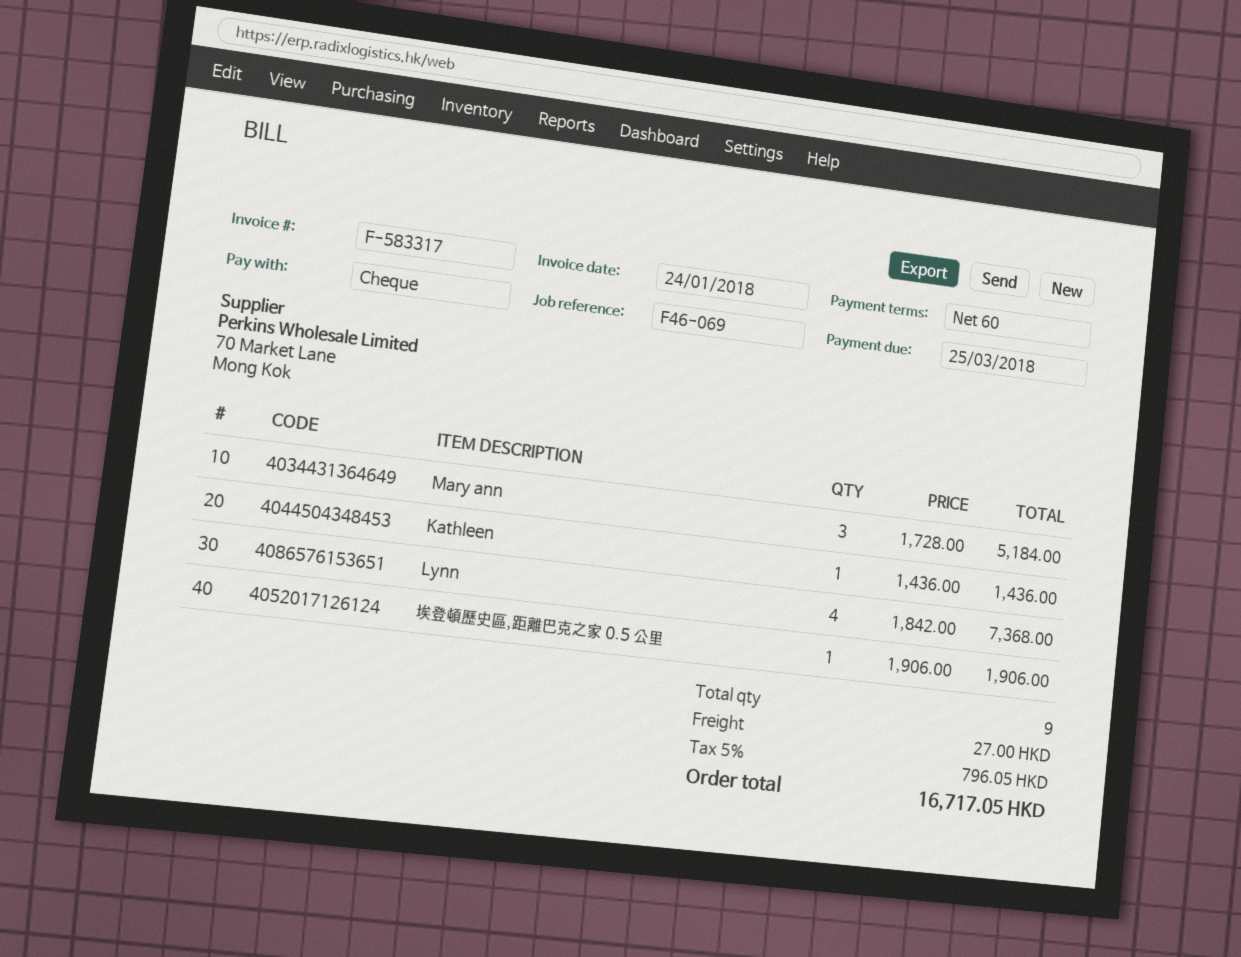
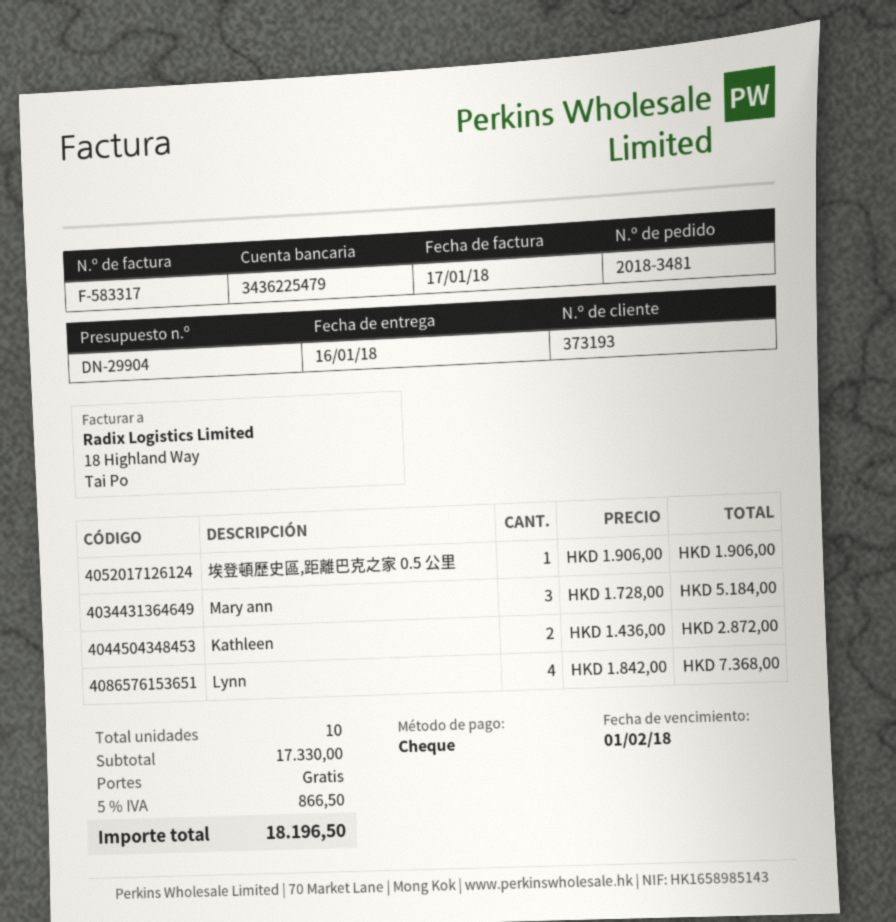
invoice date: 2018-01-24 -> 2018-01-17
due date: 2018-03-25 -> 2018-02-01
Kathleen: 1 x 1436.00 = 1436.00 -> 2 x 1436.00 = 2872.00
total quantity: 9 -> 10
shipping: 27.00 -> 0.00
tax: 5% = 796.05 -> 5% = 866.50
total: 16717.05 -> 18196.50

